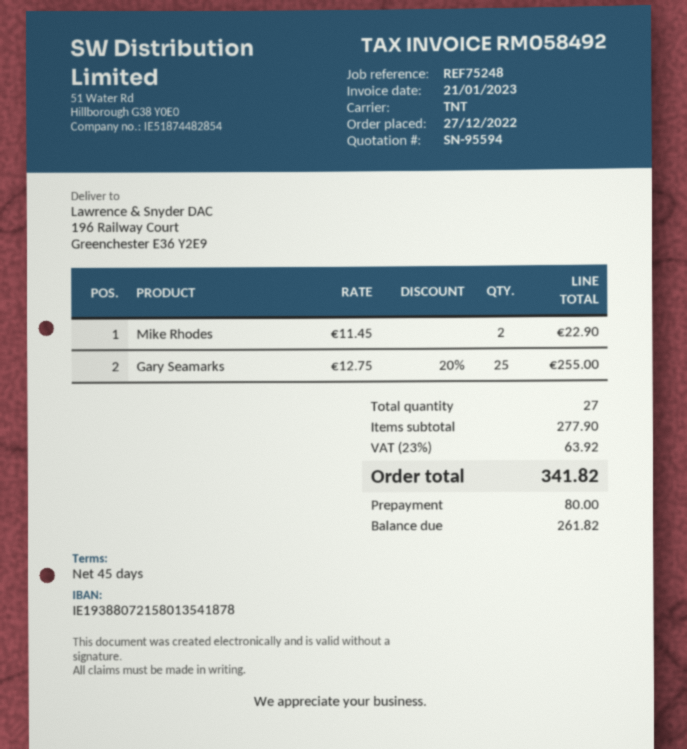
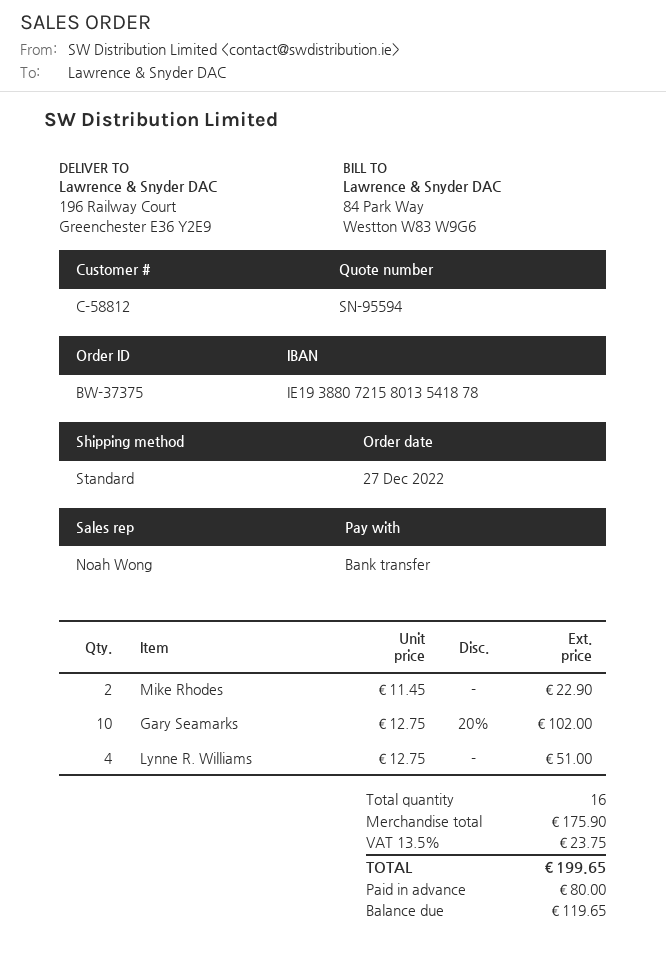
shipping method: TNT -> standard
Gary Seamarks: 25 x 12.75 - 20% = 255.00 -> 10 x 12.75 - 20% = 102.00
Lynne R. Williams: none -> 4 x 12.75 = 51.00
total quantity: 27 -> 16
subtotal: 277.90 -> 175.90
tax: 23% = 63.92 -> 13.5% = 23.75
total: 341.82 -> 199.65
balance: 261.82 -> 119.65

